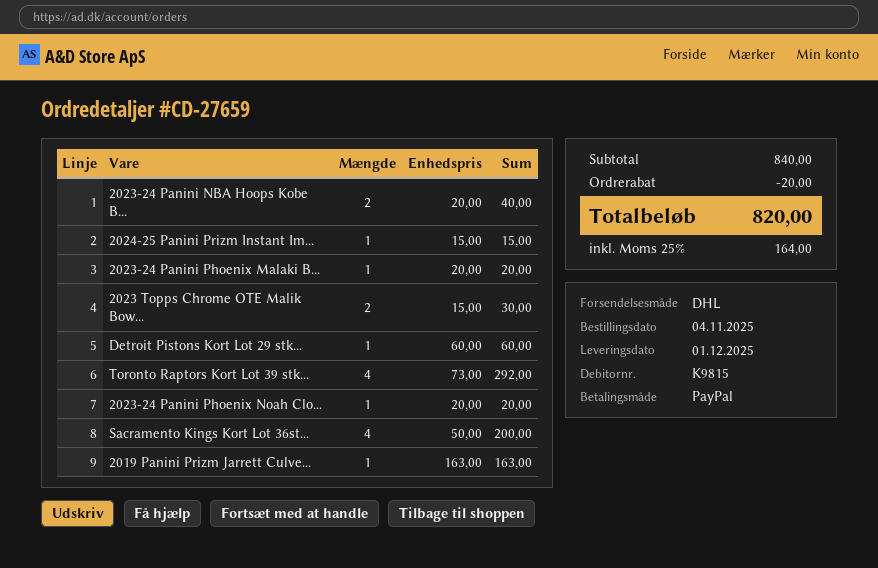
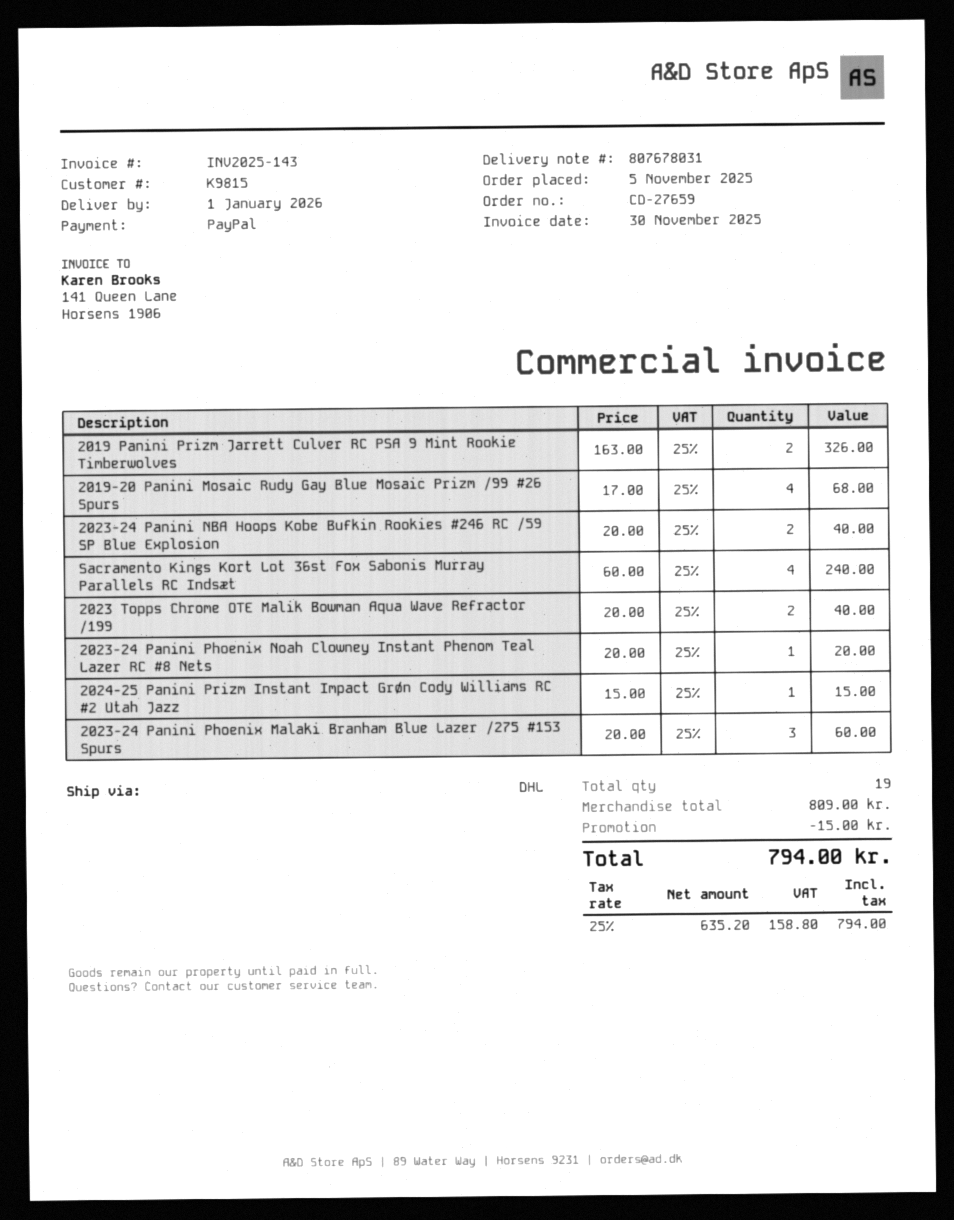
order date: 2025-11-04 -> 2025-11-05
delivery date: 2025-12-01 -> 2026-01-01
2023-24 Panini Phoenix Malaki B...: 1 x 20.00 = 20.00 -> 3 x 20.00 = 60.00
2023 Topps Chrome OTE Malik Bow...: 2 x 15.00 = 30.00 -> 2 x 20.00 = 40.00
Detroit Pistons Kort Lot 29 stk...: 1 x 60.00 = 60.00 -> none
Toronto Raptors Kort Lot 39 stk...: 4 x 73.00 = 292.00 -> none
Sacramento Kings Kort Lot 36st...: 4 x 50.00 = 200.00 -> 4 x 60.00 = 240.00
2019 Panini Prizm Jarrett Culve...: 1 x 163.00 = 163.00 -> 2 x 163.00 = 326.00
2019-20 Panini Mosaic Rudy Gay Blue Mosaic Prizm /99 #26 Spurs: none -> 4 x 17.00 = 68.00
subtotal: 840.00 -> 809.00
discount: 20.00 -> 15.00
tax: 25% = 164.00 -> 25% = 158.80
total: 820.00 -> 794.00

